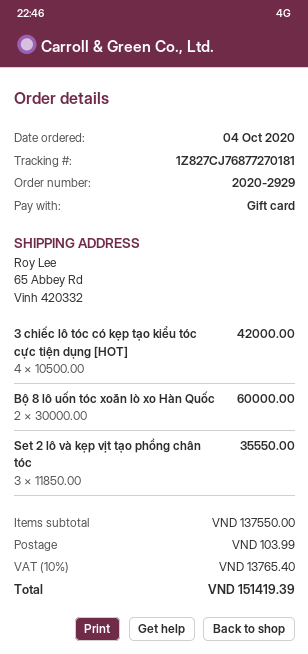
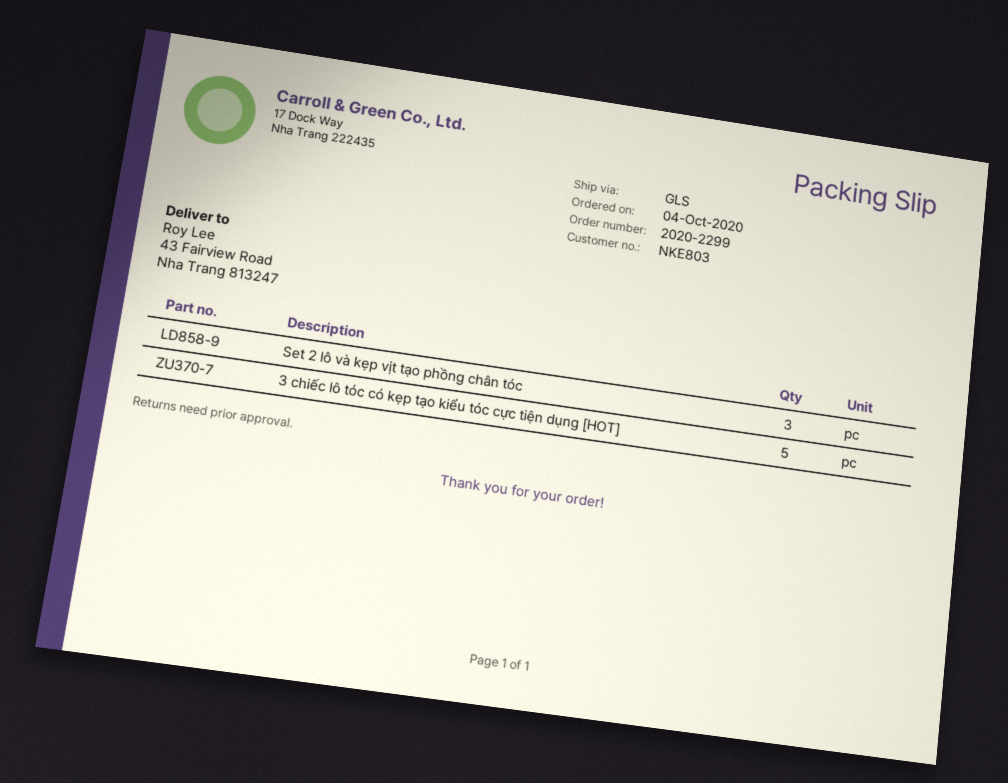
order number: 2020-2929 -> 2020-2299
ship to: 65 Abbey Rd, Vinh 420332 -> 43 Fairview Road, Nha Trang 813247
3 chiếc lô tóc có kẹp tạo kiểu tóc cực tiện dụng [HOT]: 4 -> 5
Bộ 8 lô uốn tóc xoăn lò xo Hàn Quốc: 2 -> none

